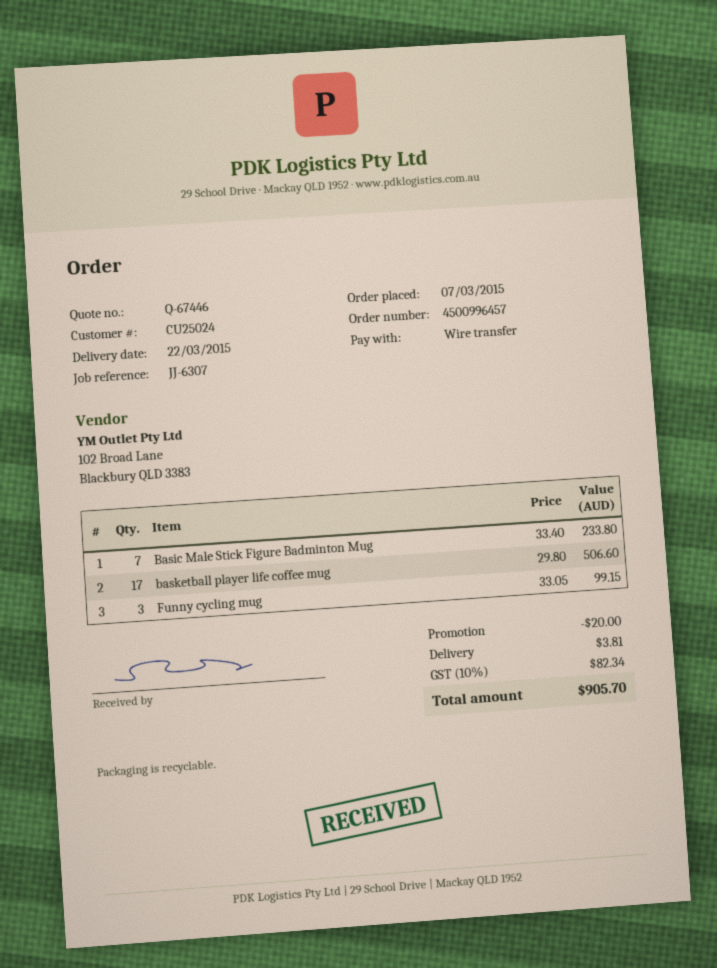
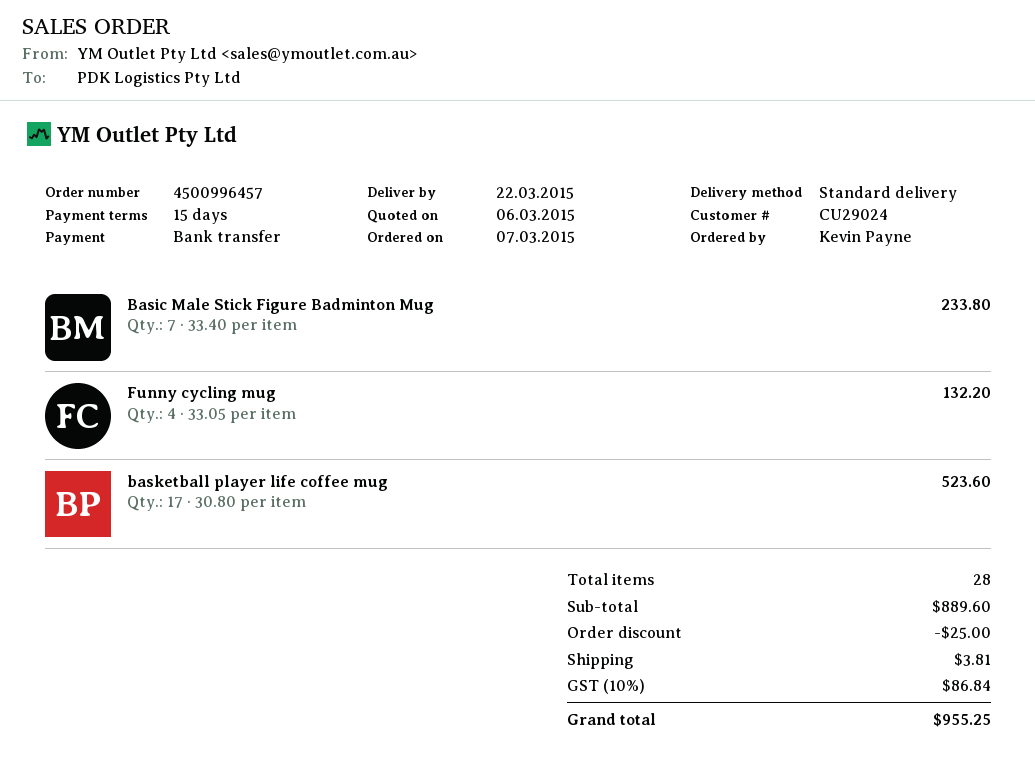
customer number: CU25024 -> CU29024
basketball player life coffee mug: 17 x 29.80 = 506.60 -> 17 x 30.80 = 523.60
Funny cycling mug: 3 x 33.05 = 99.15 -> 4 x 33.05 = 132.20
discount: 20.00 -> 25.00
tax: 10% = 82.34 -> 10% = 86.84
total: 905.70 -> 955.25

